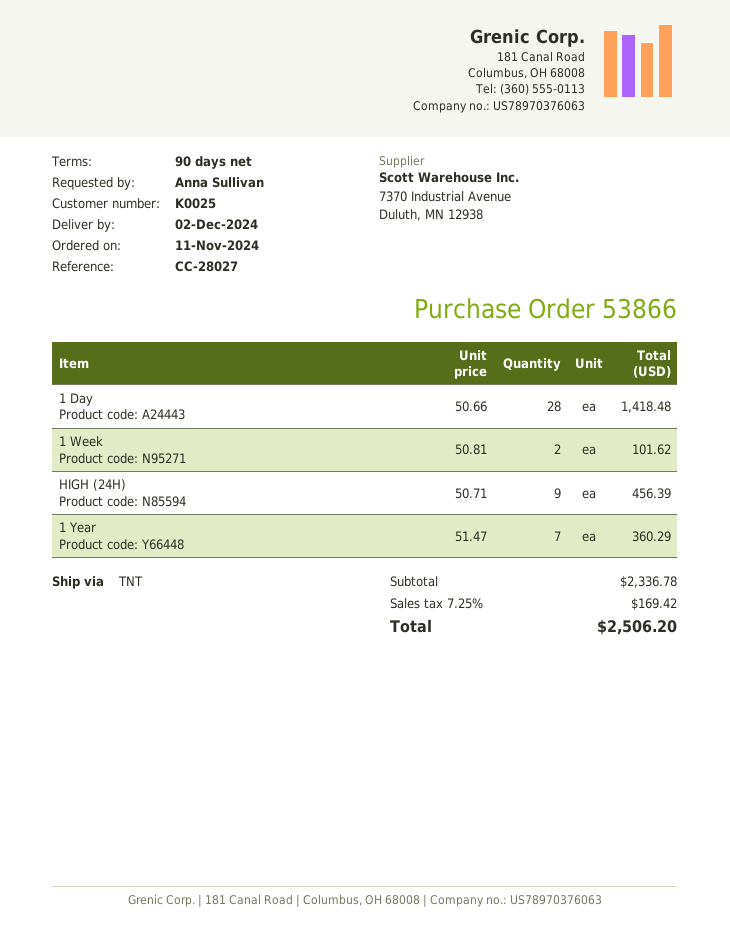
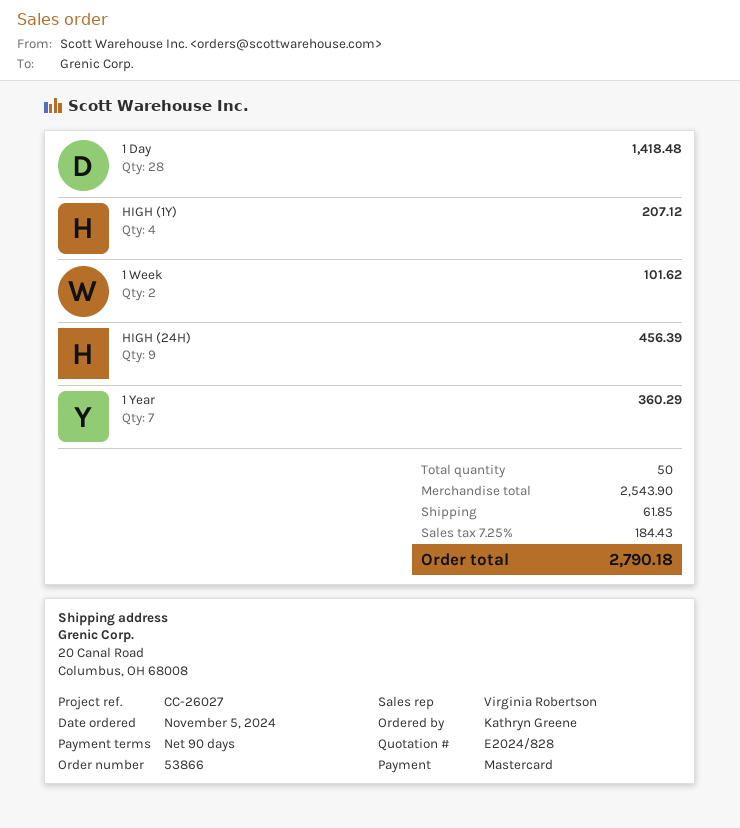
order date: 2024-11-11 -> 2024-11-05
reference: CC-28027 -> CC-26027
ordered by: Anna Sullivan -> Kathryn Greene
HIGH (1Y): none -> 4 for 207.12
subtotal: 2336.78 -> 2543.90
shipping: none -> 61.85
tax: 7.25% = 169.42 -> 7.25% = 184.43
total: 2506.20 -> 2790.18

